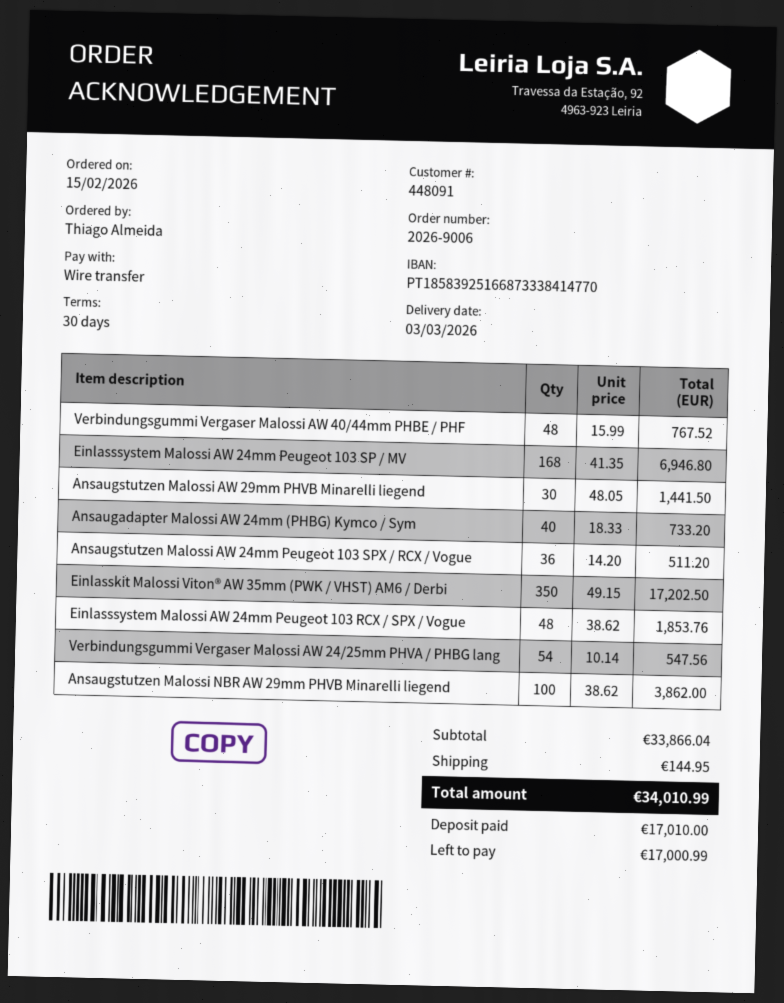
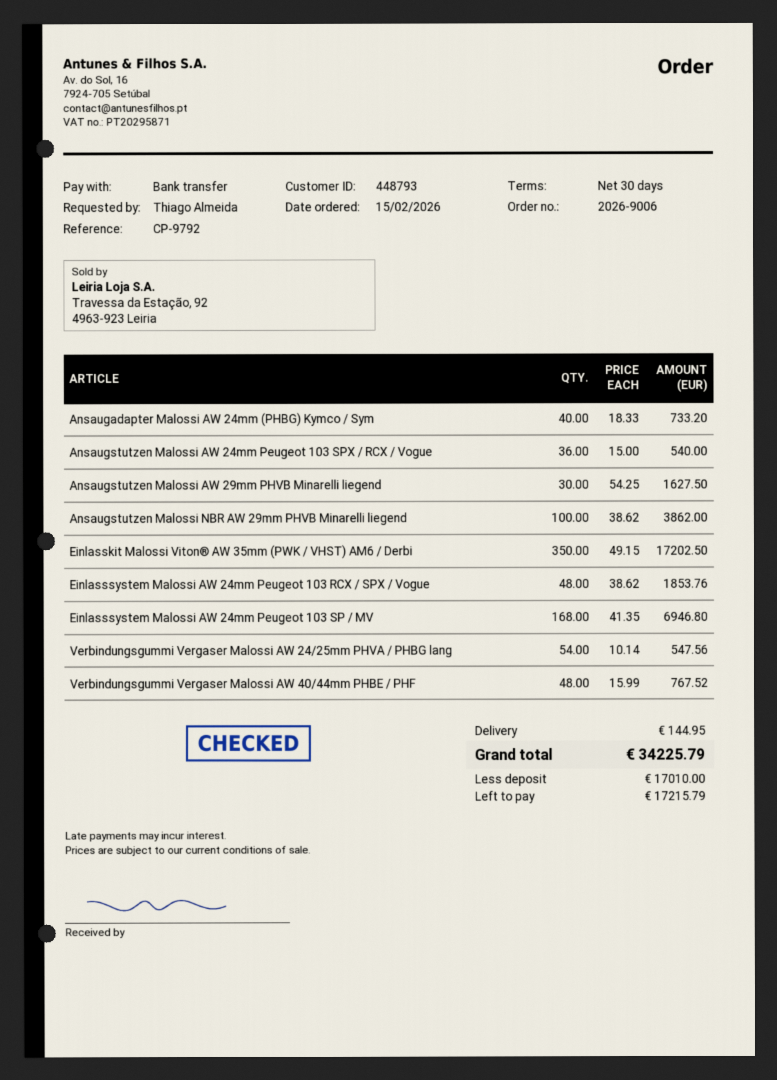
customer number: 448091 -> 448793
Ansaugstutzen Malossi AW 29mm PHVB Minarelli liegend: 30 x 48.05 = 1441.50 -> 30 x 54.25 = 1627.50
Ansaugstutzen Malossi AW 24mm Peugeot 103 SPX / RCX / Vogue: 36 x 14.20 = 511.20 -> 36 x 15.00 = 540.00
total: 34010.99 -> 34225.79
balance: 17000.99 -> 17215.79

